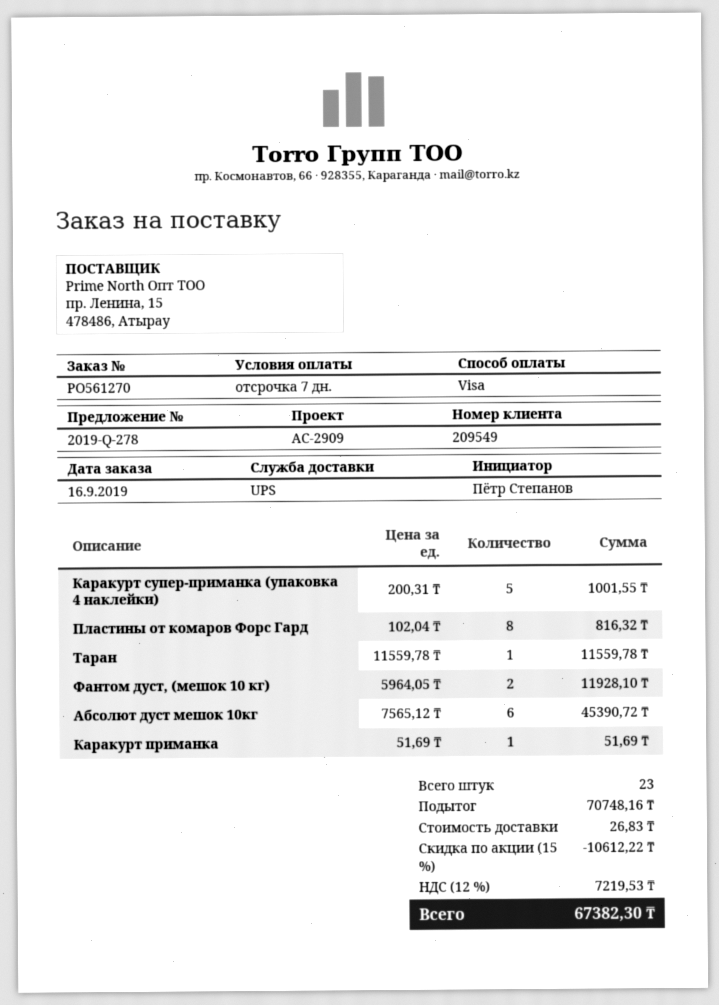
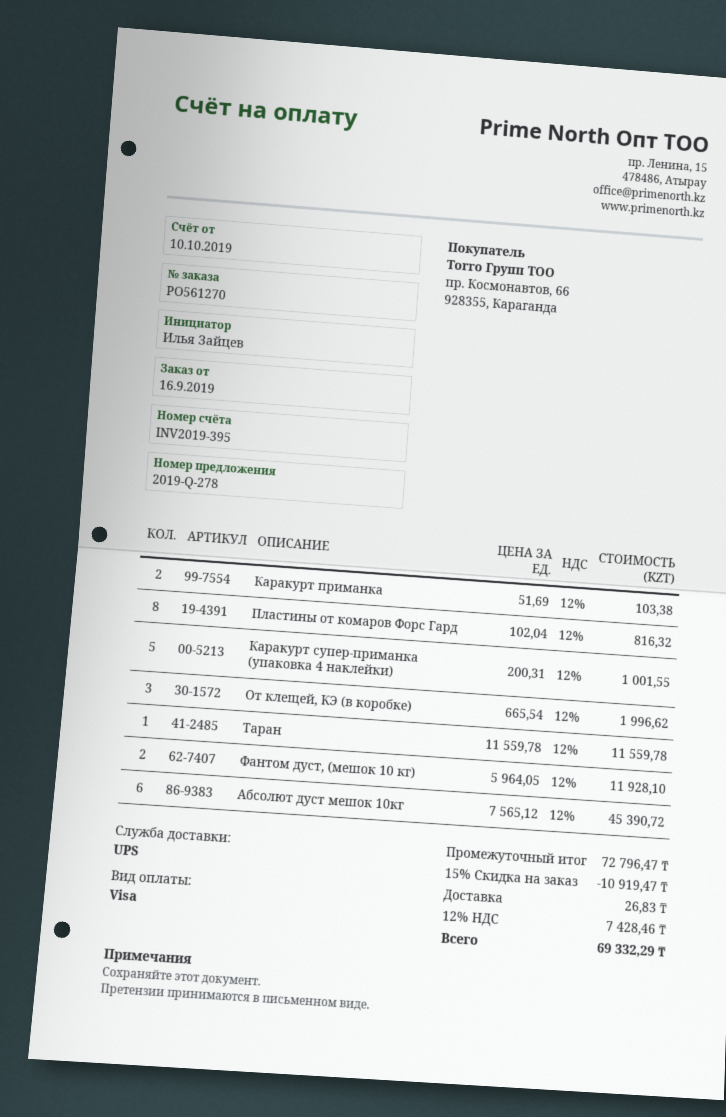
ordered by: Пётр Степанов -> Илья Зайцев
Каракурт приманка: 1 x 51.69 = 51.69 -> 2 x 51.69 = 103.38
От клещей, КЭ (в коробке): none -> 3 x 665.54 = 1996.62
subtotal: 70748.16 -> 72796.47
discount: 15% = 10612.22 -> 15% = 10919.47
tax: 12% = 7219.53 -> 12% = 7428.46
total: 67382.30 -> 69332.29

